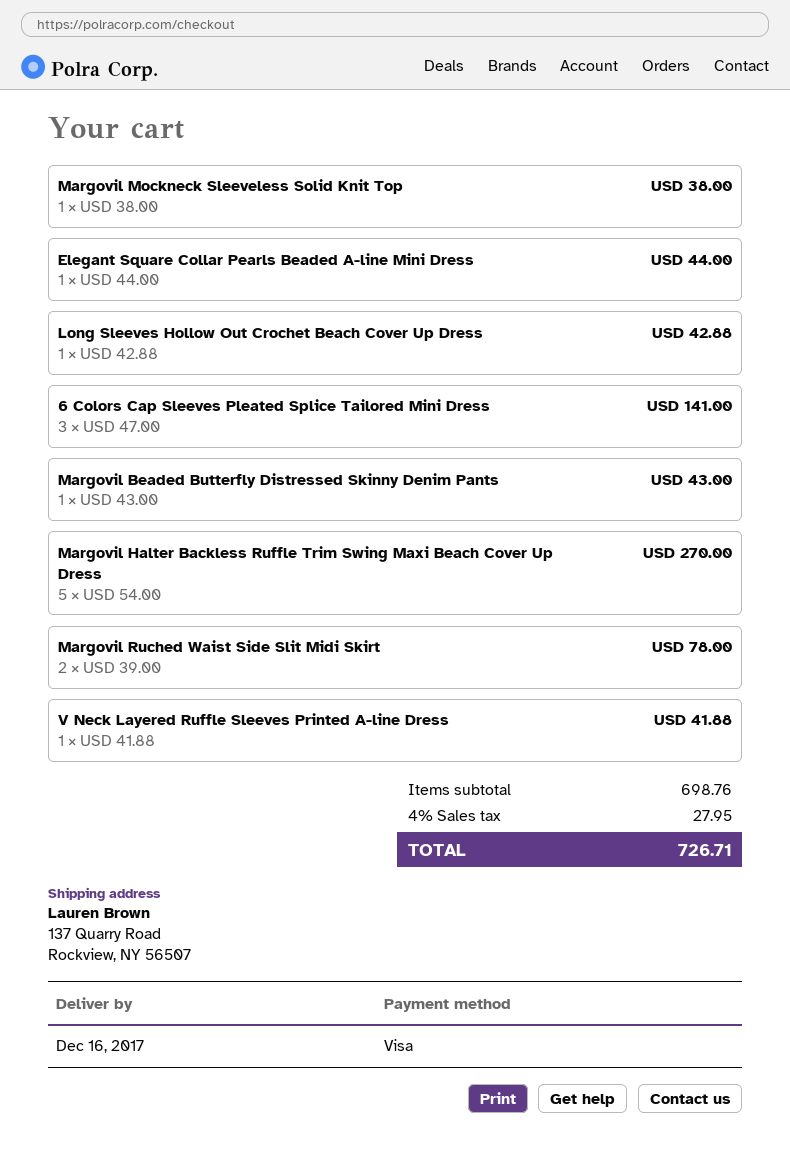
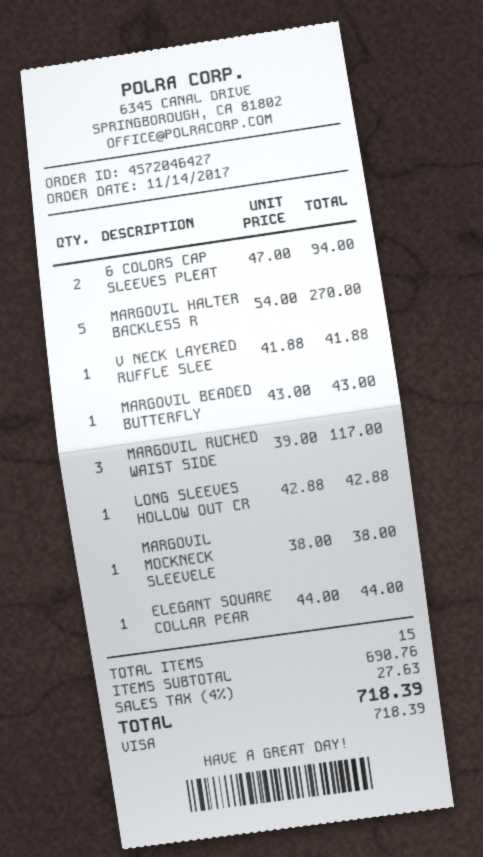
6 Colors Cap Sleeves Pleated Splice Tailored Mini Dress: 3 x 47.00 = 141.00 -> 2 x 47.00 = 94.00
Margovil Ruched Waist Side Slit Midi Skirt: 2 x 39.00 = 78.00 -> 3 x 39.00 = 117.00
subtotal: 698.76 -> 690.76
tax: 4% = 27.95 -> 4% = 27.63
total: 726.71 -> 718.39

